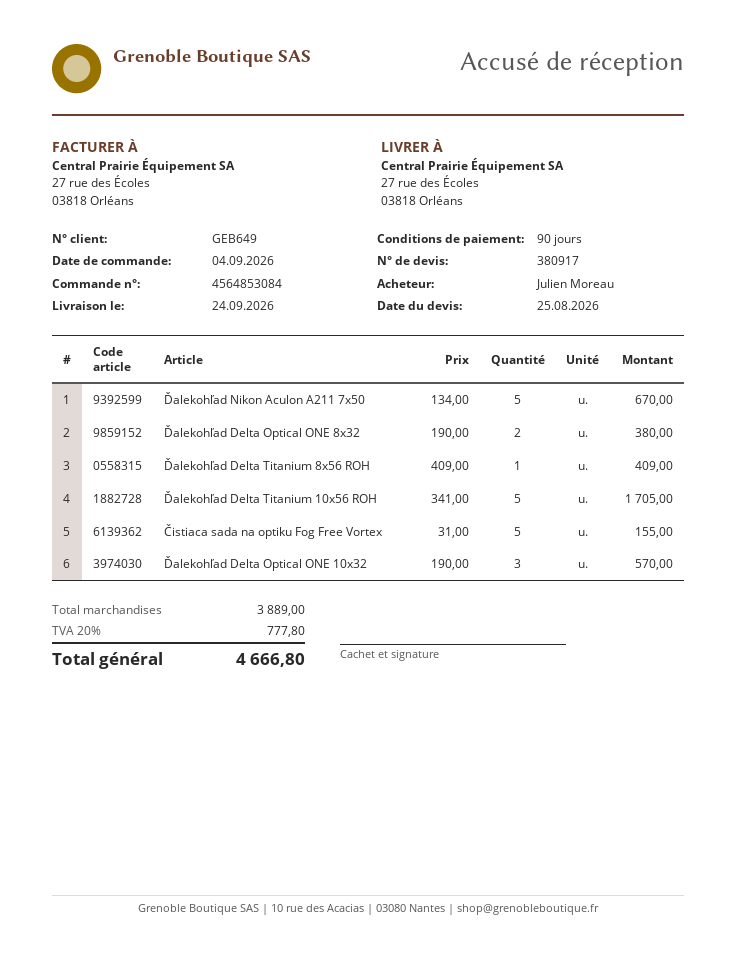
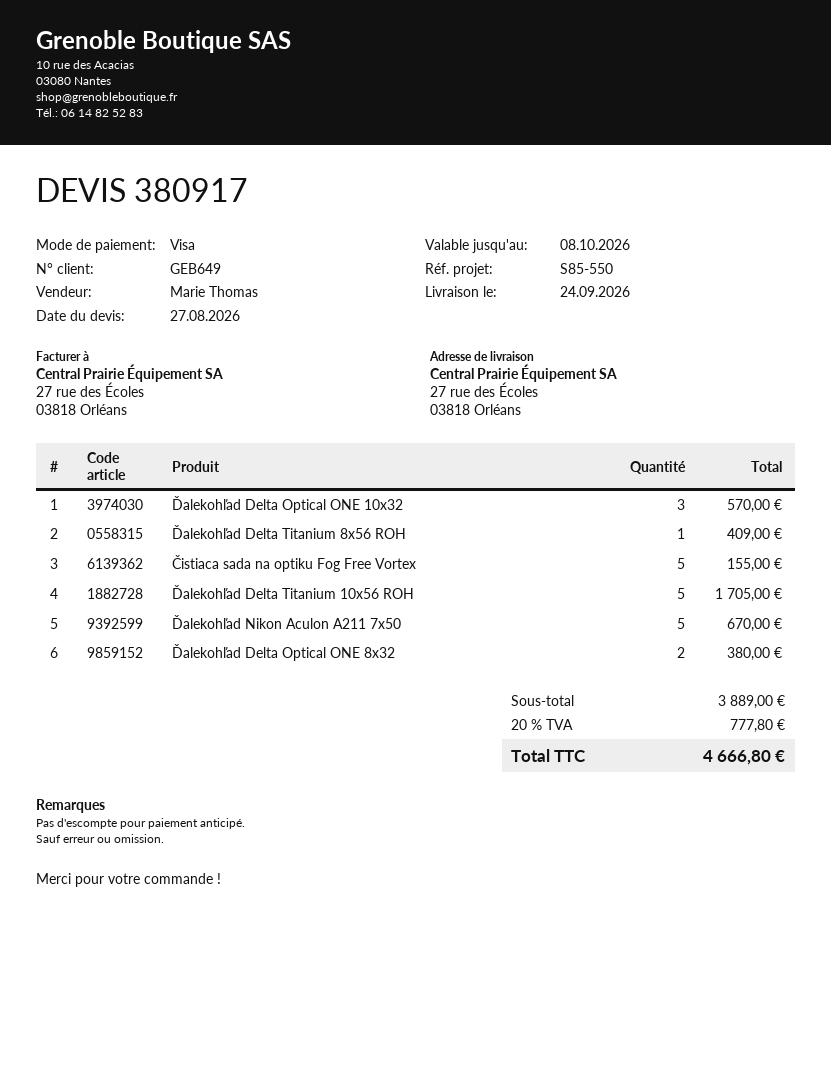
quote date: 2026-08-25 -> 2026-08-27

